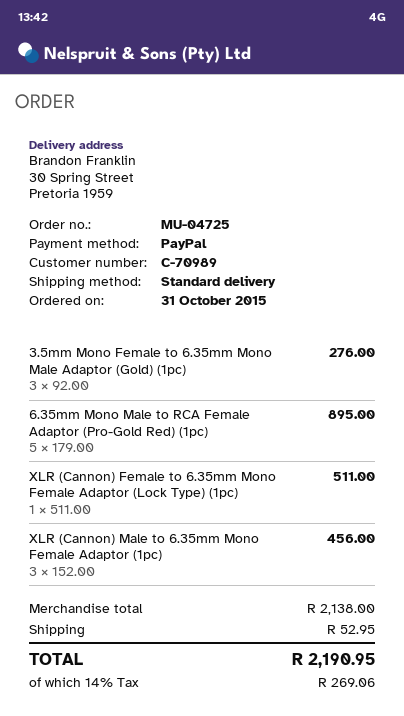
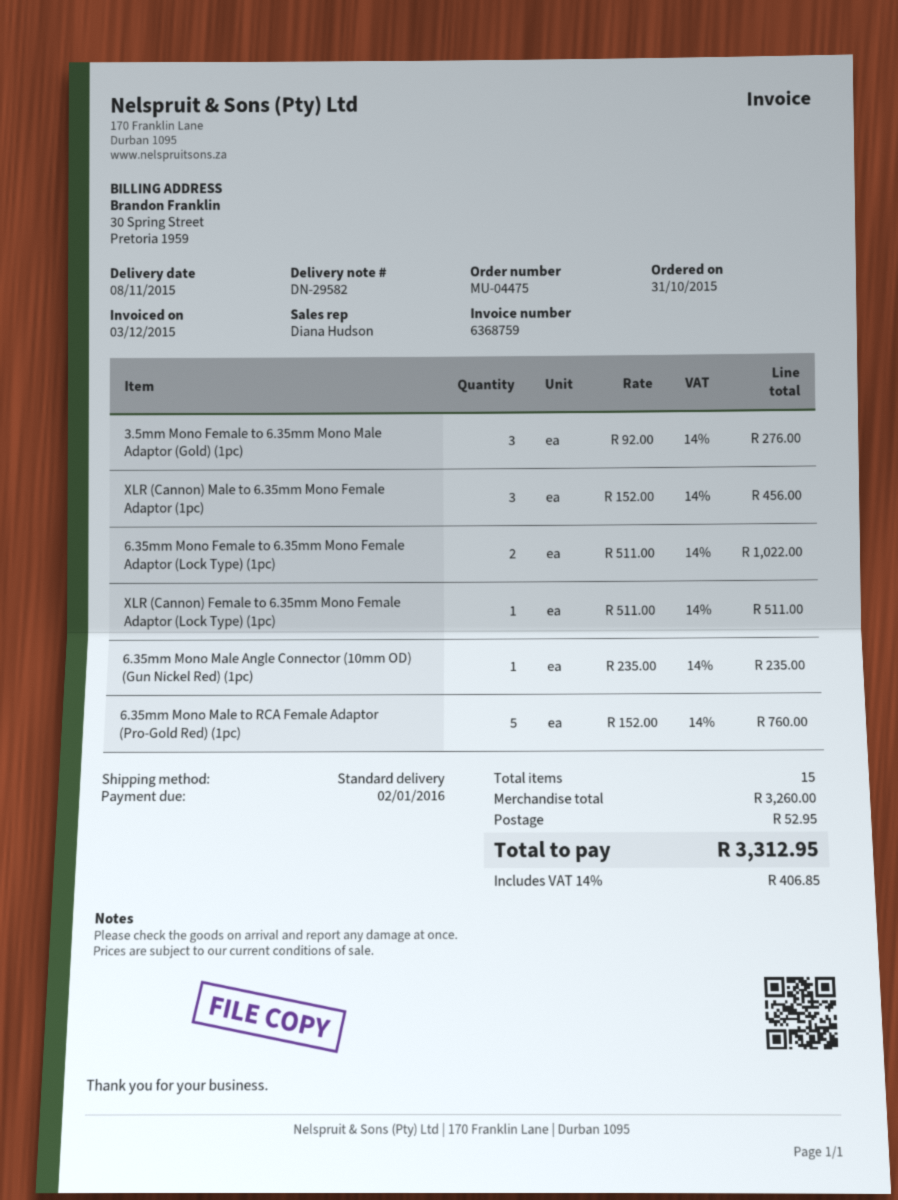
order number: MU-04725 -> MU-04475
6.35mm Mono Male to RCA Female Adaptor (Pro-Gold Red) (1pc): 5 x 179.00 = 895.00 -> 5 x 152.00 = 760.00
6.35mm Mono Female to 6.35mm Mono Female Adaptor (Lock Type) (1pc): none -> 2 x 511.00 = 1022.00
6.35mm Mono Male Angle Connector (10mm OD) (Gun Nickel Red) (1pc): none -> 1 x 235.00 = 235.00
subtotal: 2138.00 -> 3260.00
tax: 14% = 269.06 -> 14% = 406.85
total: 2190.95 -> 3312.95

